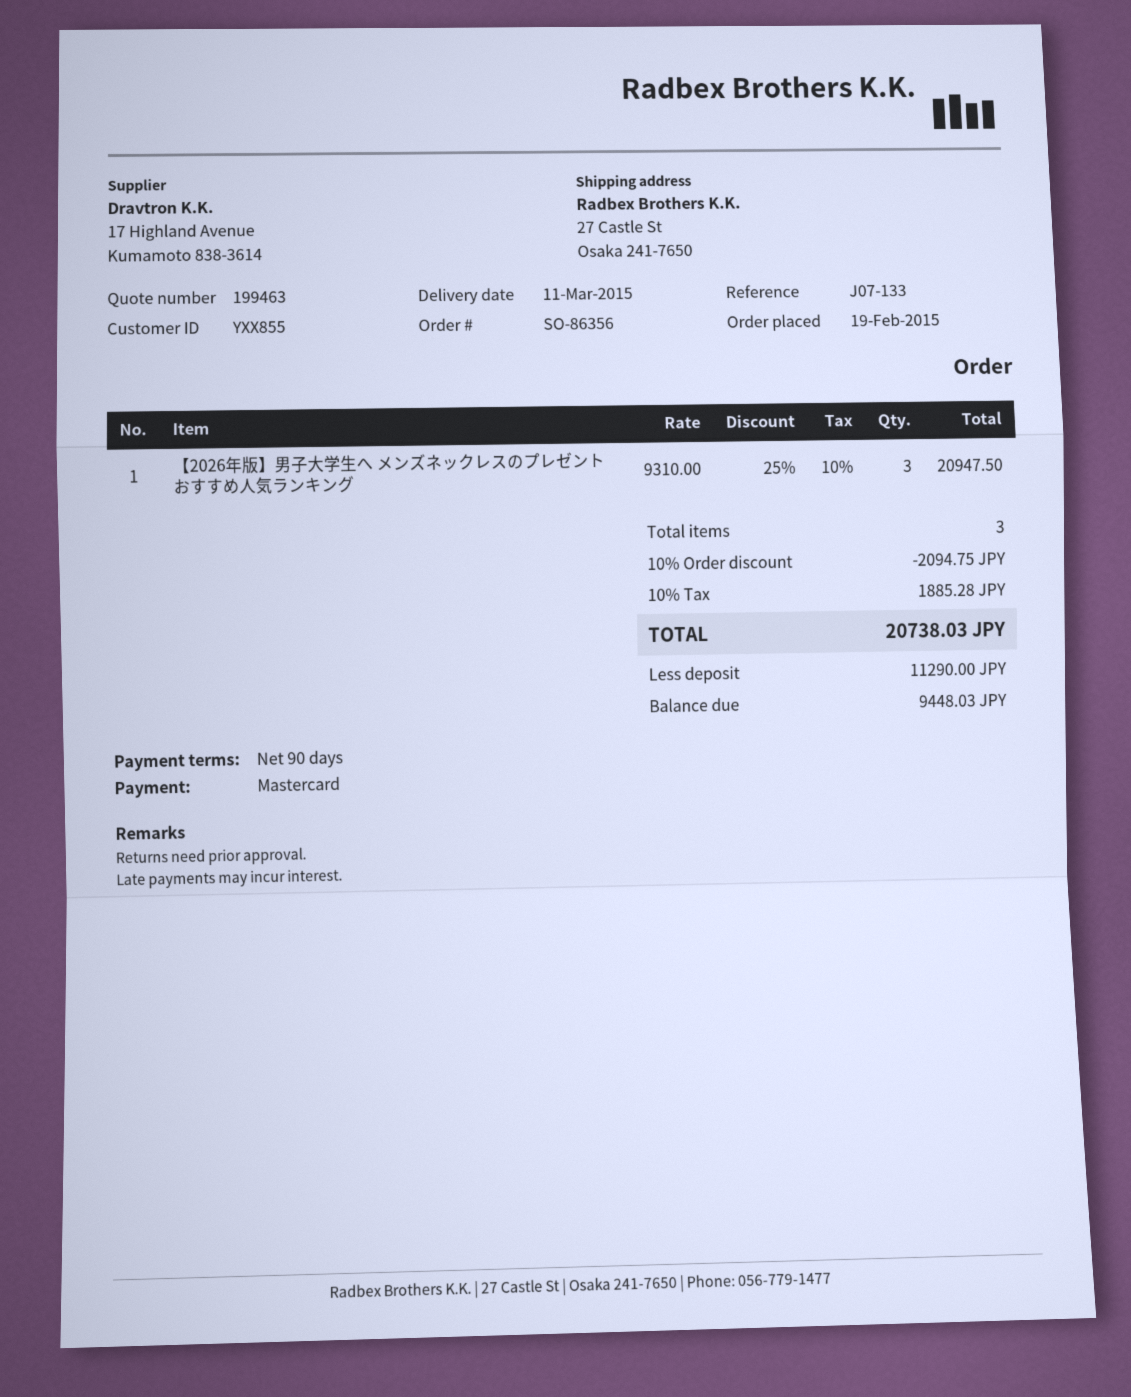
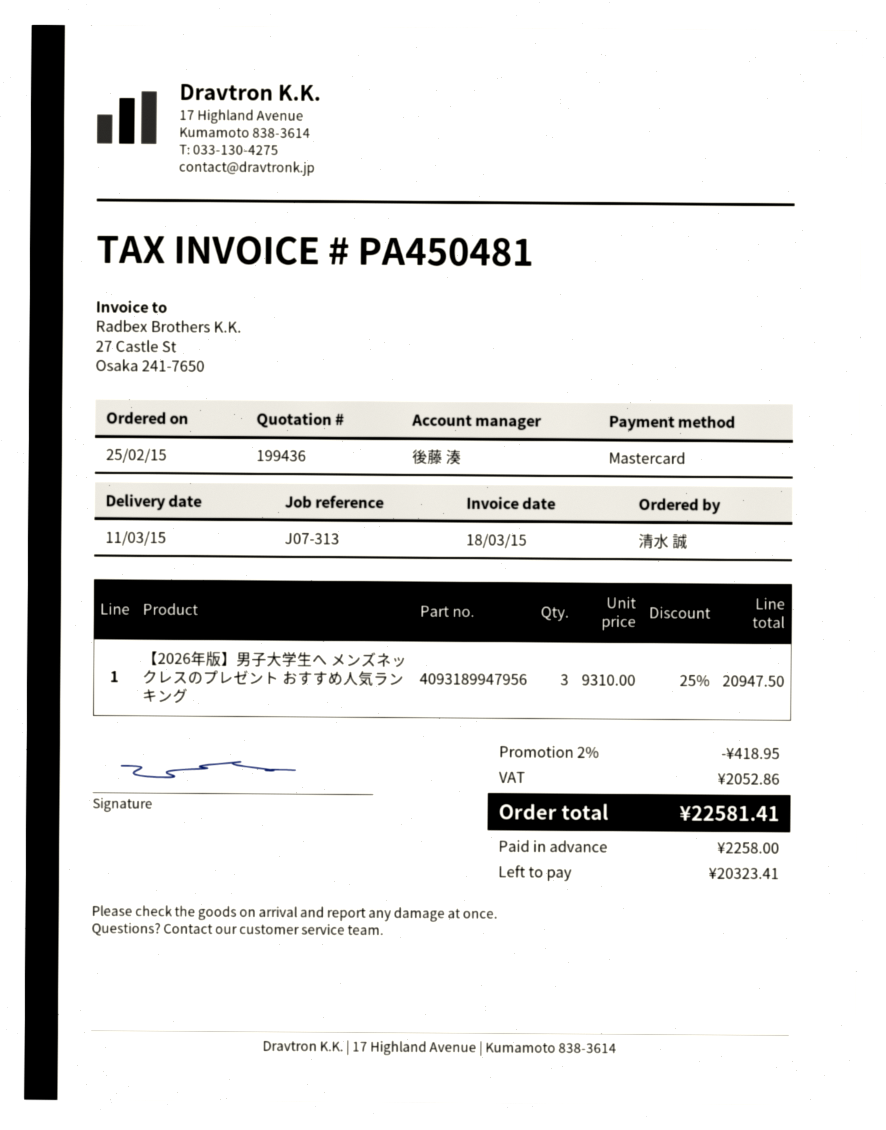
quote number: 199463 -> 199436
order date: 2015-02-19 -> 2015-02-25
reference: J07-133 -> J07-313
discount: 10% = 2094.75 -> 2% = 418.95
tax: 1885.28 -> 2052.86
total: 20738.03 -> 22581.41
deposit: 11290.00 -> 2258.00
balance: 9448.03 -> 20323.41

